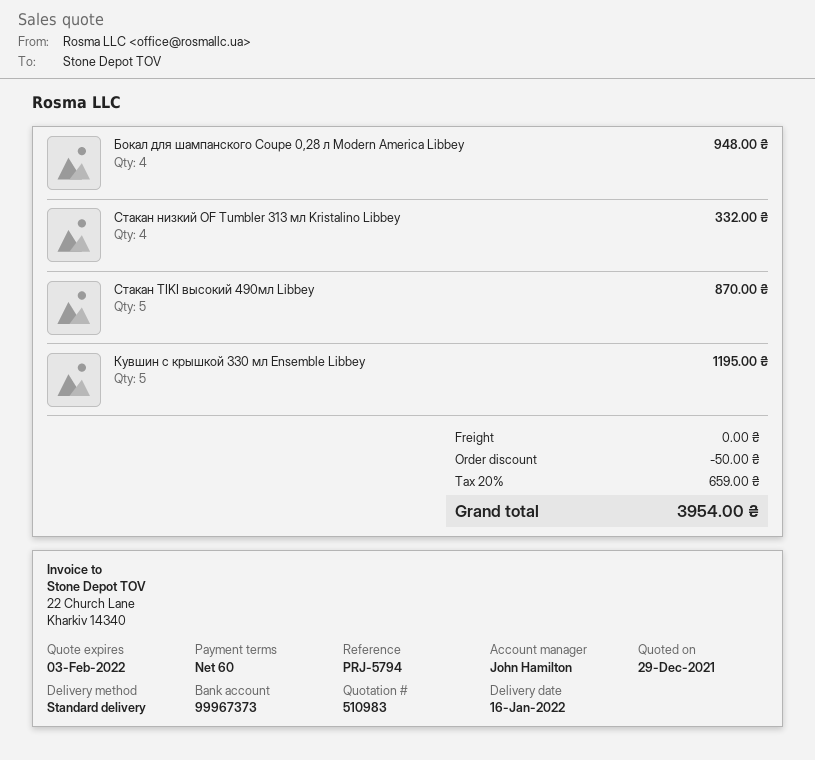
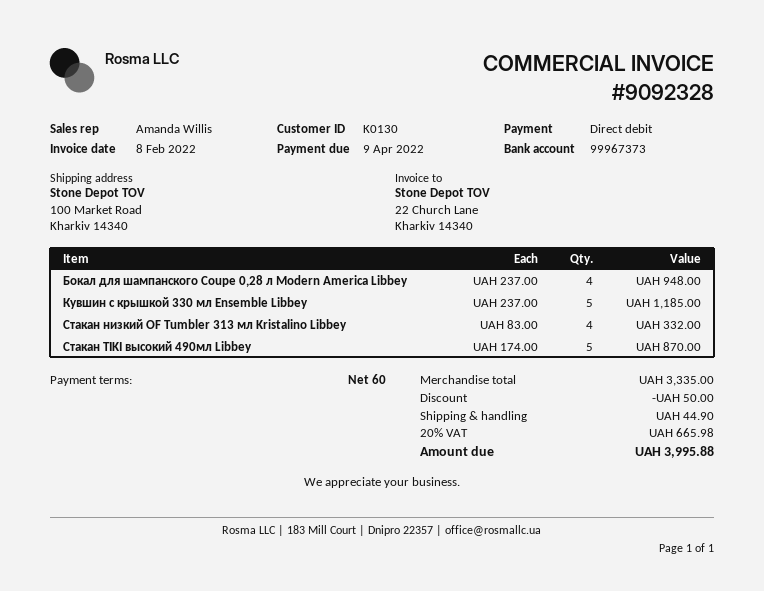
sales rep: John Hamilton -> Amanda Willis
Кувшин с крышкой 330 мл Ensemble Libbey: 5 for 1195.00 -> 5 for 1185.00
shipping: 0.00 -> 44.90
tax: 20% = 659.00 -> 20% = 665.98
total: 3954.00 -> 3995.88

